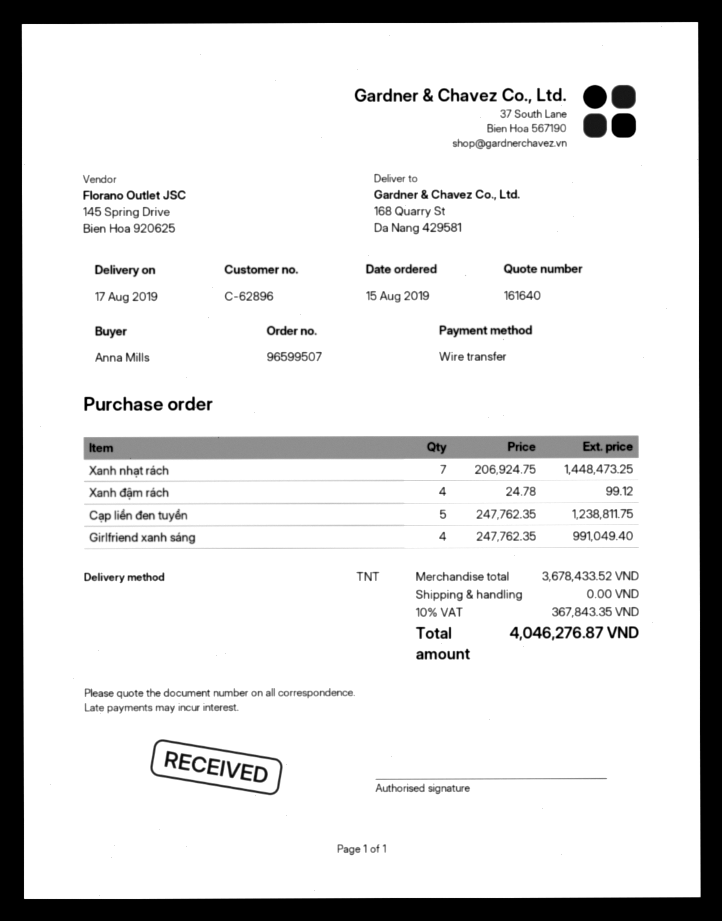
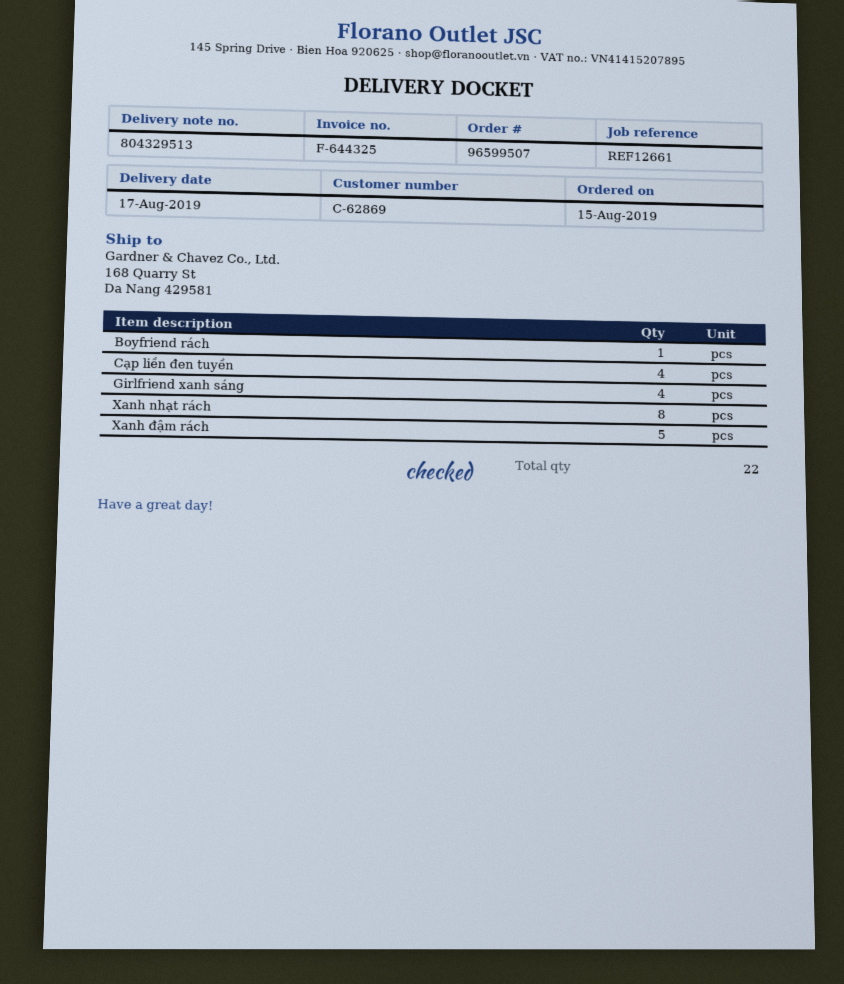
customer number: C-62896 -> C-62869
Xanh nhạt rách: 7 -> 8
Xanh đậm rách: 4 -> 5
Cạp liền đen tuyền: 5 -> 4
Boyfriend rách: none -> 1

